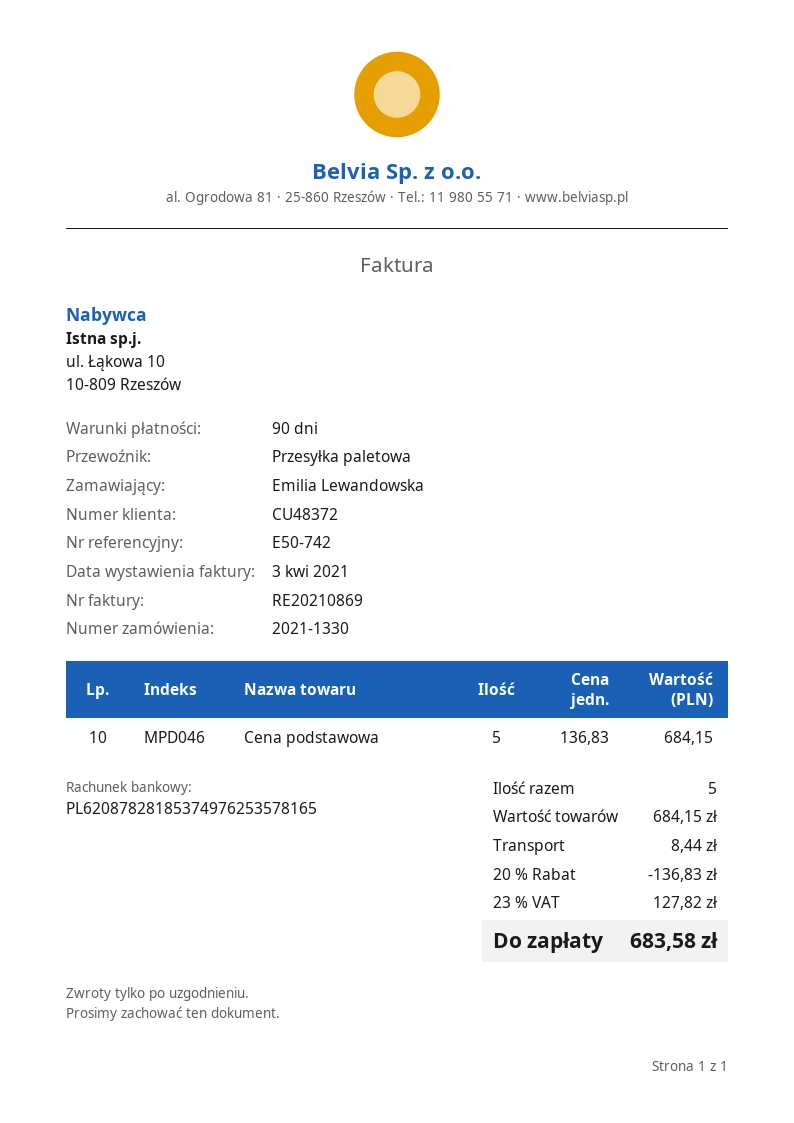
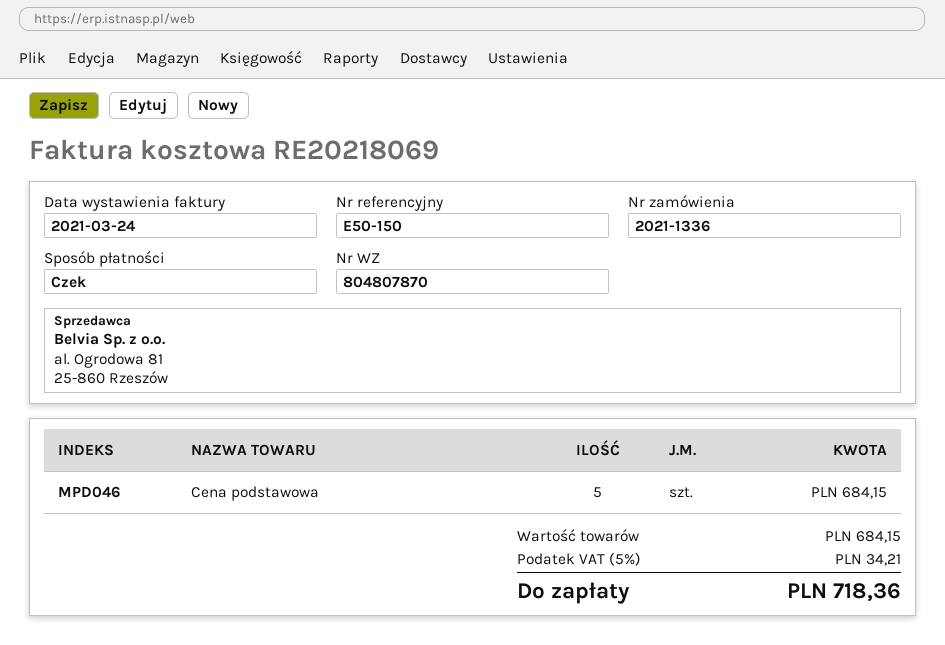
order number: 2021-1330 -> 2021-1336
invoice number: RE20210869 -> RE20218069
invoice date: 2021-04-03 -> 2021-03-24
reference: E50-742 -> E50-150
discount: 20% = 136.83 -> none
shipping: 8.44 -> none
tax: 23% = 127.82 -> 5% = 34.21
total: 683.58 -> 718.36

